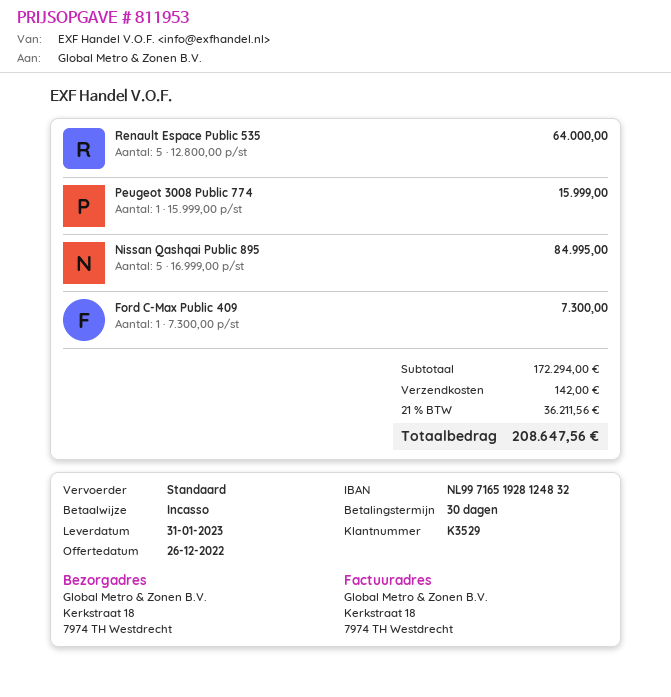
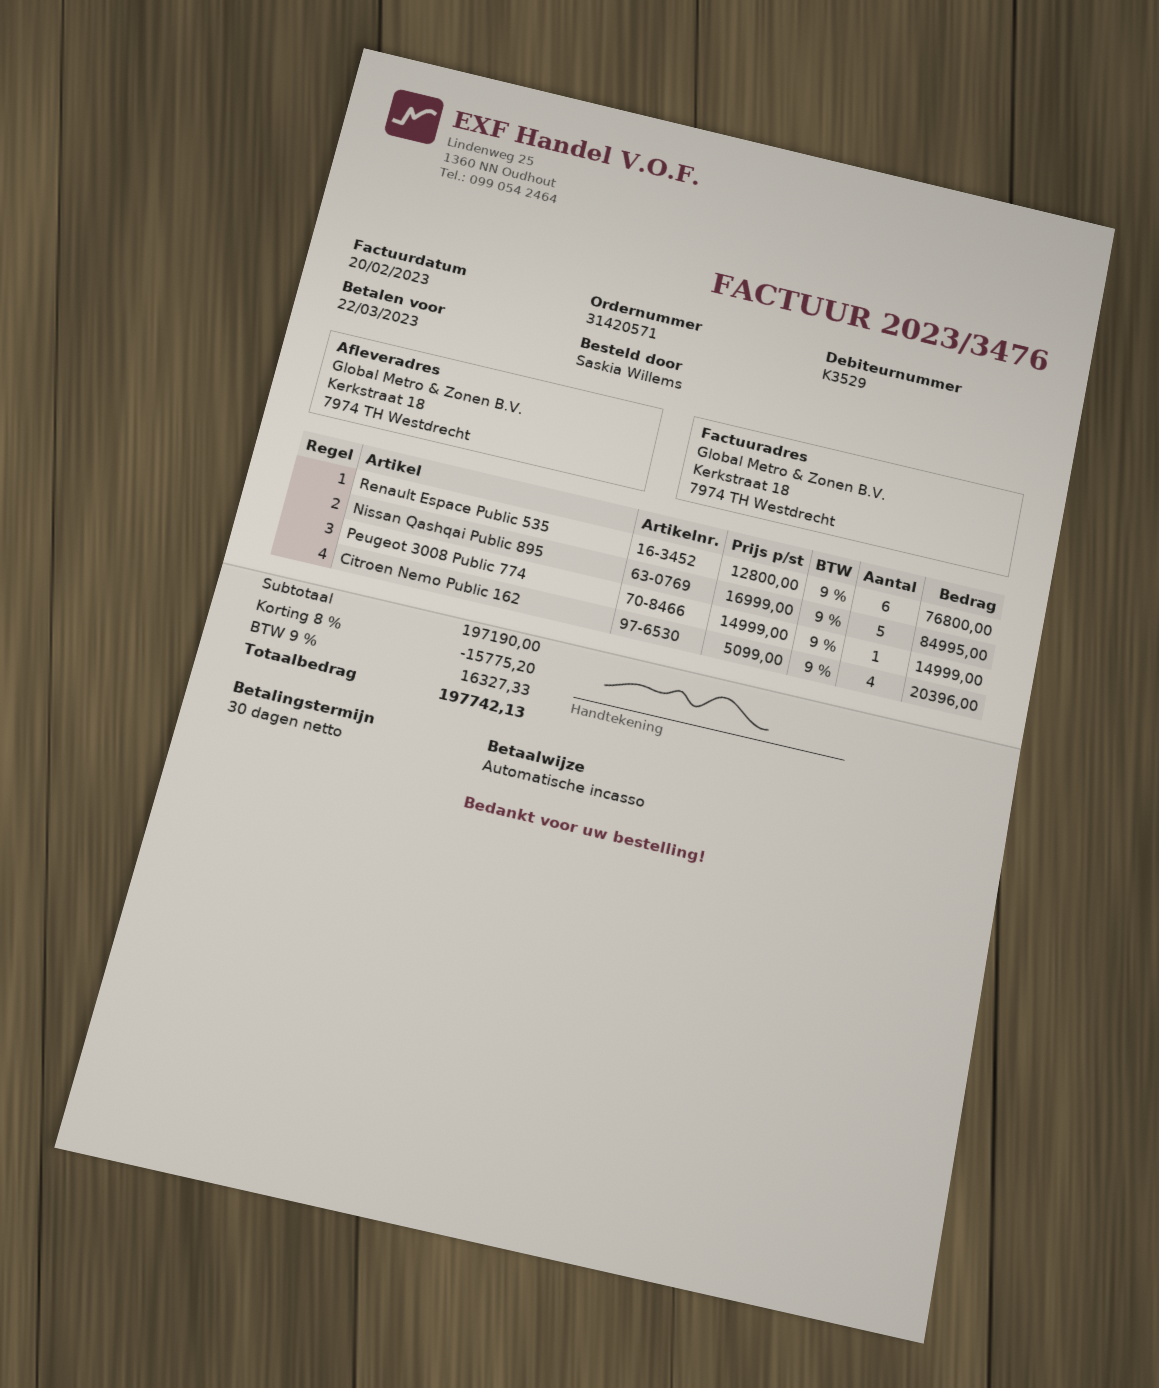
Renault Espace Public 535: 5 x 12800.00 = 64000.00 -> 6 x 12800.00 = 76800.00
Peugeot 3008 Public 774: 1 x 15999.00 = 15999.00 -> 1 x 14999.00 = 14999.00
Ford C-Max Public 409: 1 x 7300.00 = 7300.00 -> none
Citroen Nemo Public 162: none -> 4 x 5099.00 = 20396.00
subtotal: 172294.00 -> 197190.00
discount: none -> 8% = 15775.20
shipping: 142.00 -> none
tax: 21% = 36211.56 -> 9% = 16327.33
total: 208647.56 -> 197742.13

